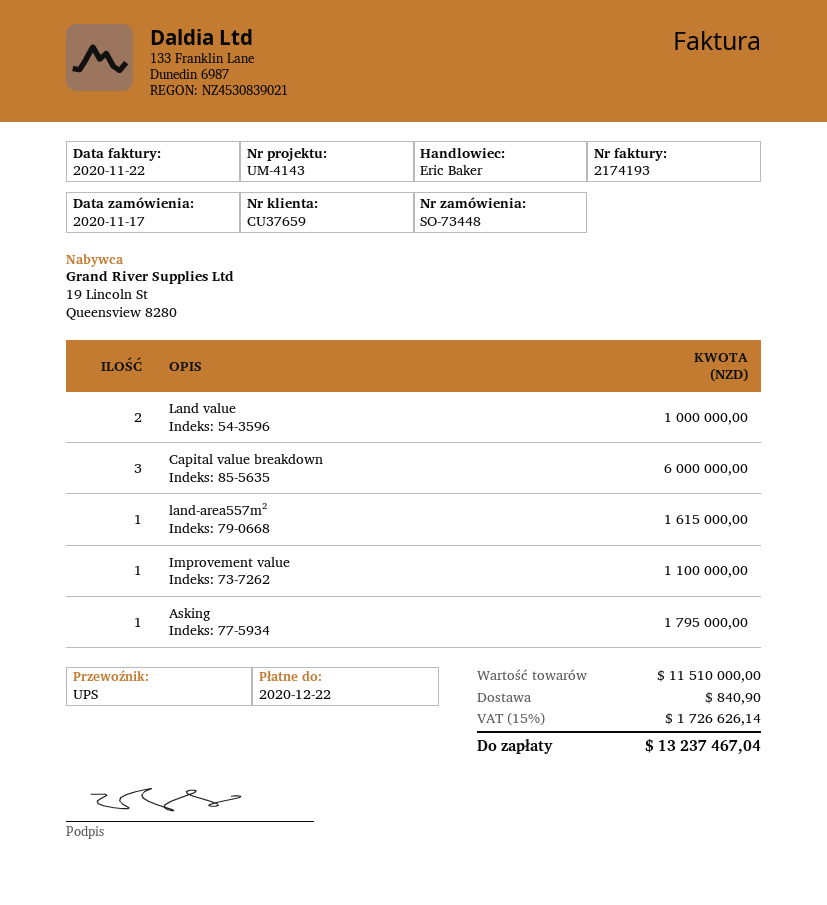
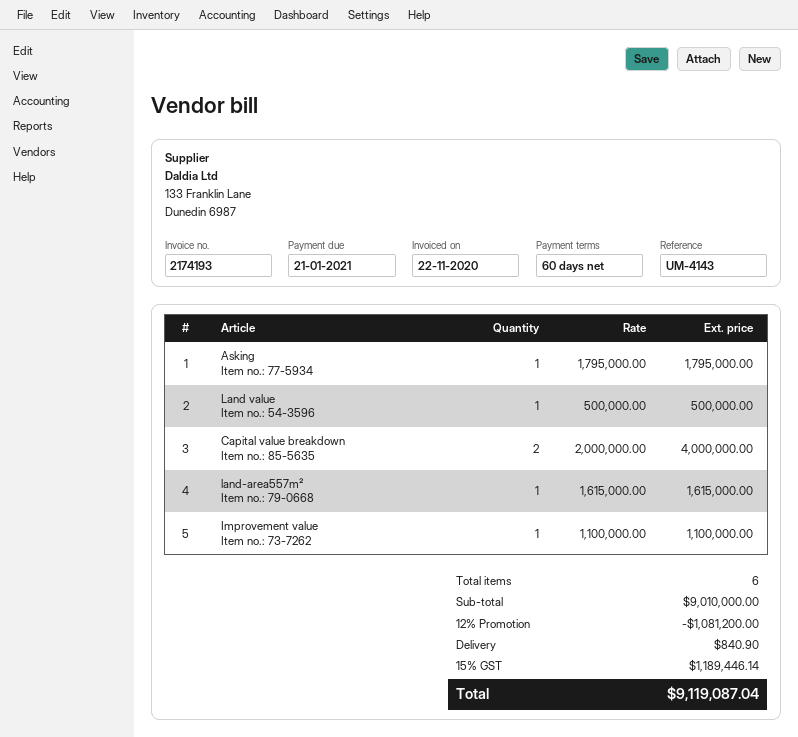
due date: 2020-12-22 -> 2021-01-21
Land value: 2 for 1000000.00 -> 1 for 500000.00
Capital value breakdown: 3 for 6000000.00 -> 2 for 4000000.00
subtotal: 11510000.00 -> 9010000.00
discount: none -> 12% = 1081200.00
tax: 15% = 1726626.14 -> 15% = 1189446.14
total: 13237467.04 -> 9119087.04

